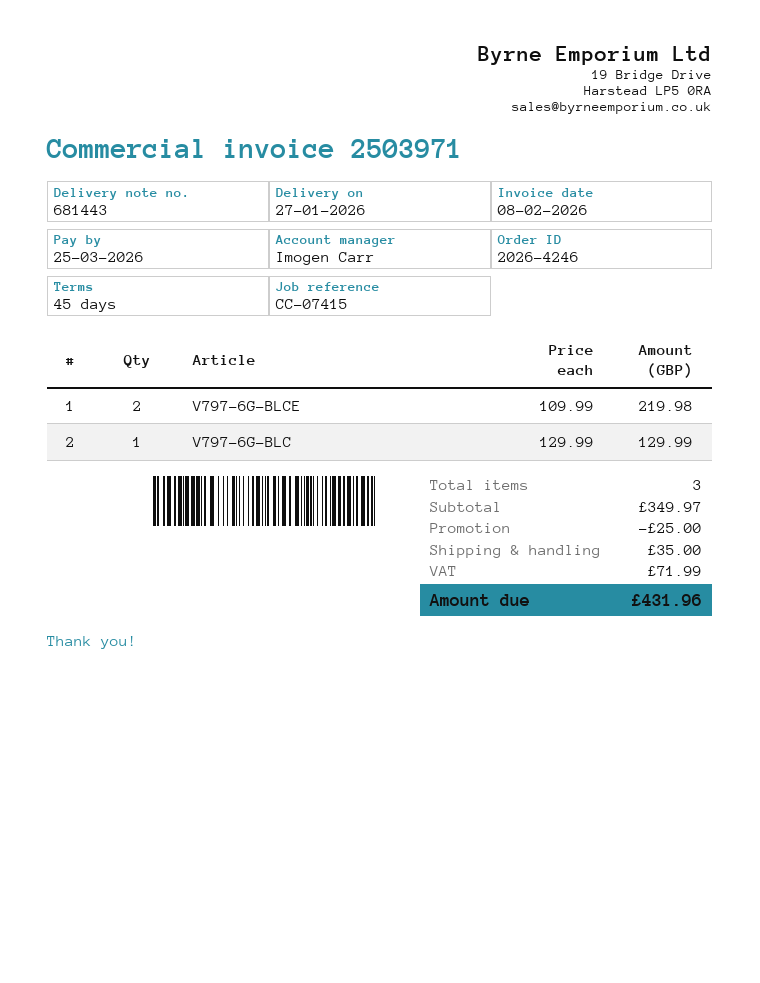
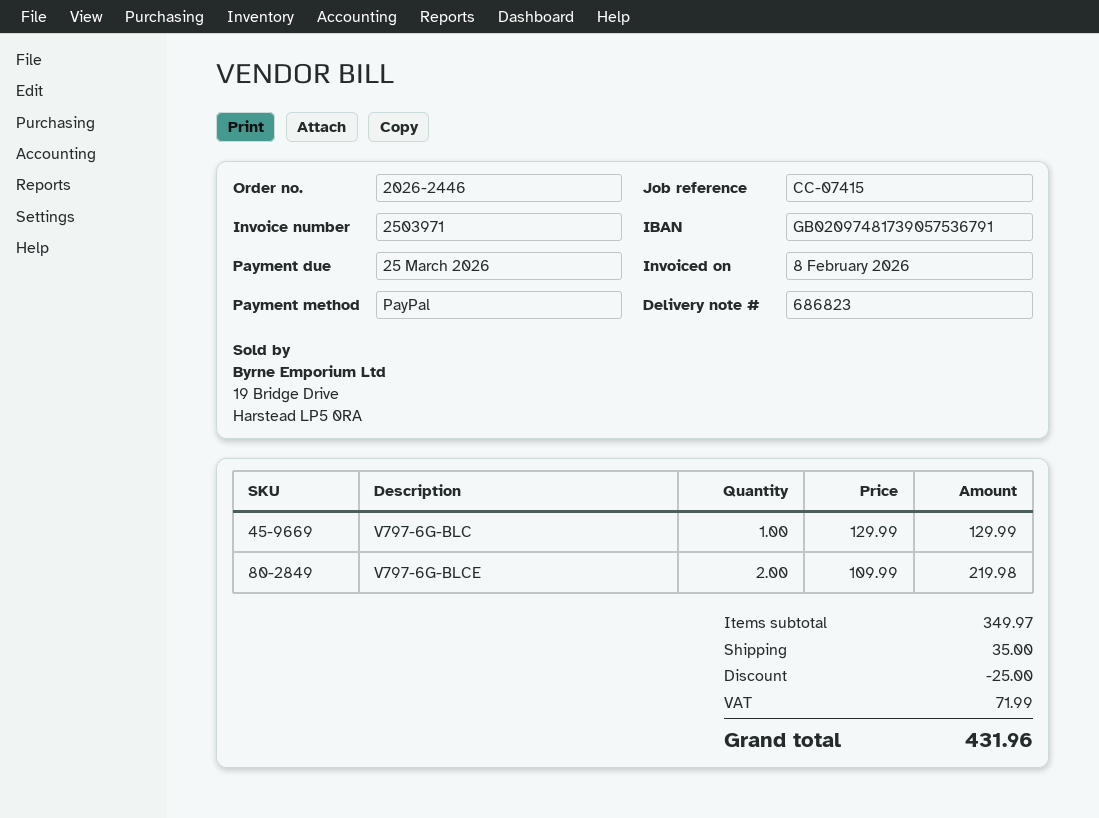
order number: 2026-4246 -> 2026-2446
delivery note number: 681443 -> 686823

